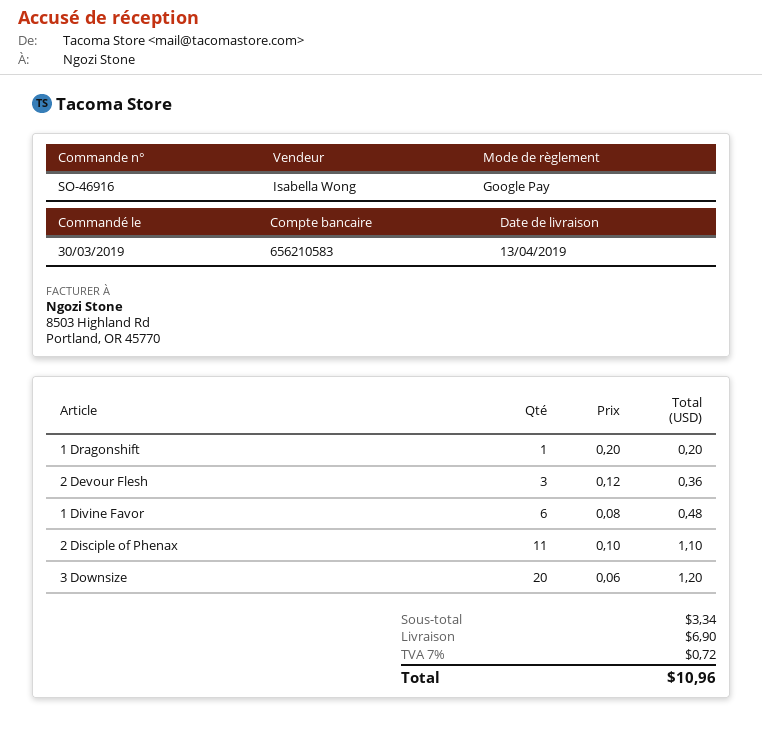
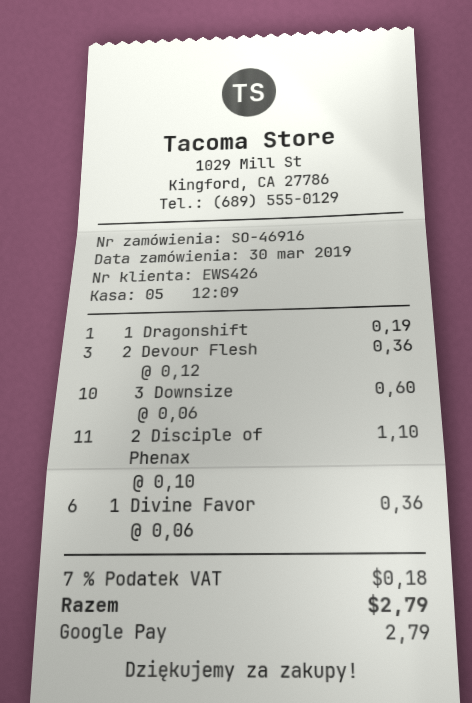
1 Dragonshift: 1 x 0.20 = 0.20 -> 1 x 0.19 = 0.19
1 Divine Favor: 6 x 0.08 = 0.48 -> 6 x 0.06 = 0.36
3 Downsize: 20 x 0.06 = 1.20 -> 10 x 0.06 = 0.60
shipping: 6.90 -> none
tax: 7% = 0.72 -> 7% = 0.18
total: 10.96 -> 2.79

